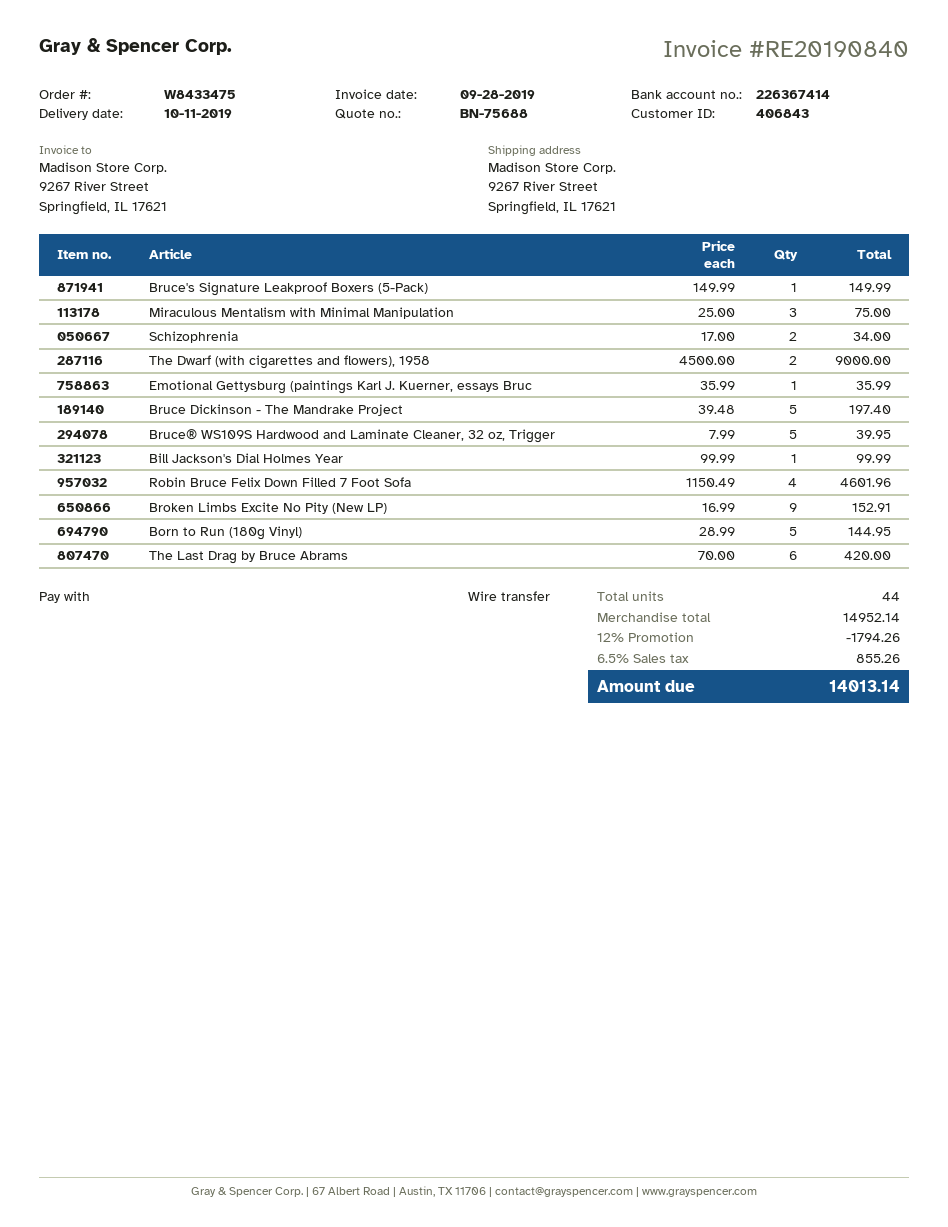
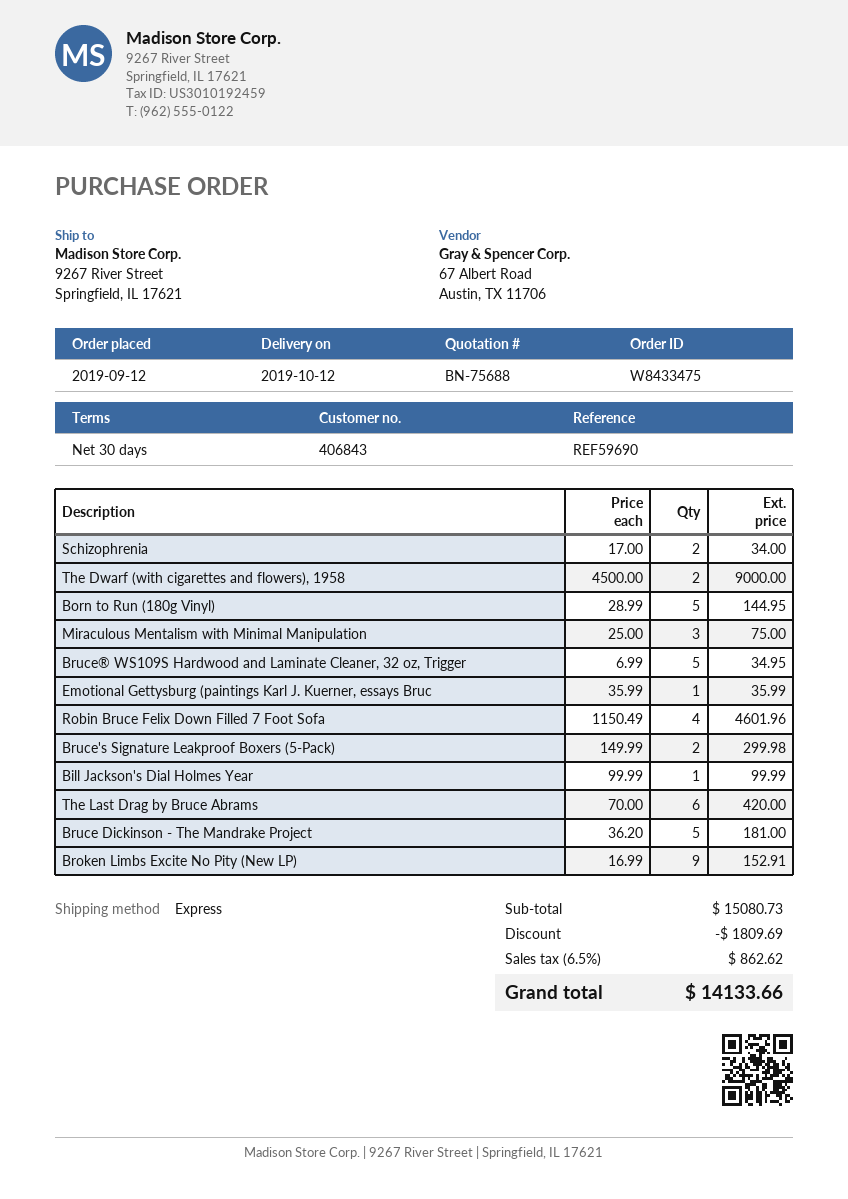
delivery date: 2019-10-11 -> 2019-10-12
Bruce's Signature Leakproof Boxers (5-Pack): 1 x 149.99 = 149.99 -> 2 x 149.99 = 299.98
Bruce Dickinson - The Mandrake Project: 5 x 39.48 = 197.40 -> 5 x 36.20 = 181.00
Bruce® WS109S Hardwood and Laminate Cleaner, 32 oz, Trigger: 5 x 7.99 = 39.95 -> 5 x 6.99 = 34.95
subtotal: 14952.14 -> 15080.73
discount: 1794.26 -> 1809.69
tax: 6.5% = 855.26 -> 6.5% = 862.62
total: 14013.14 -> 14133.66

